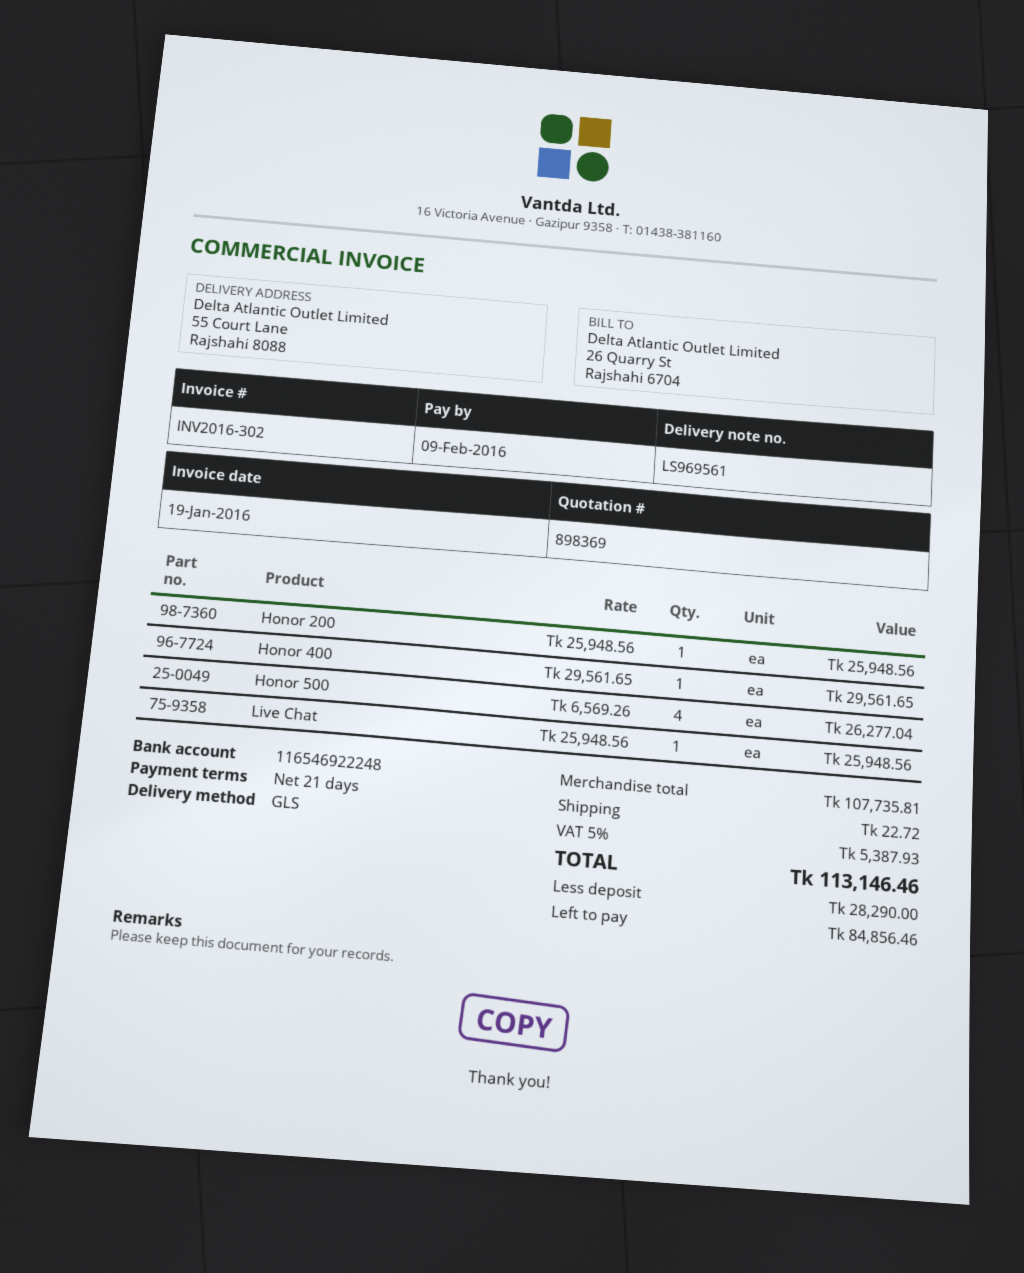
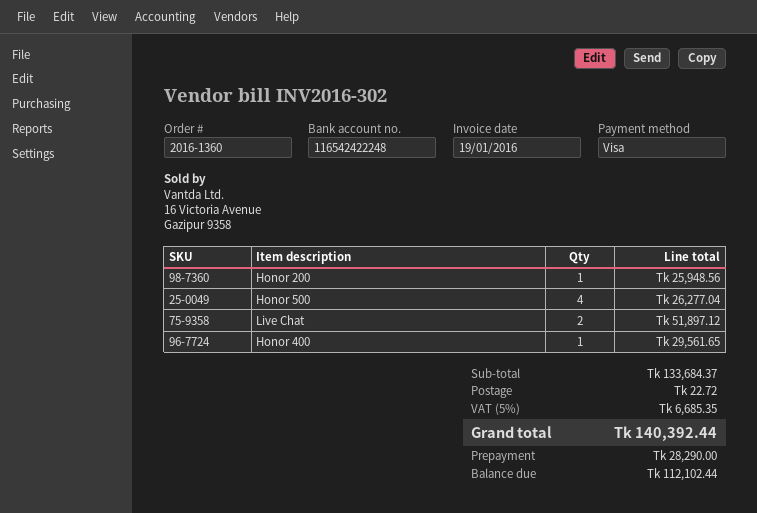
bank account: 116546922248 -> 116542422248
Live Chat: 1 for 25948.56 -> 2 for 51897.12
subtotal: 107735.81 -> 133684.37
tax: 5% = 5387.93 -> 5% = 6685.35
total: 113146.46 -> 140392.44
balance: 84856.46 -> 112102.44

